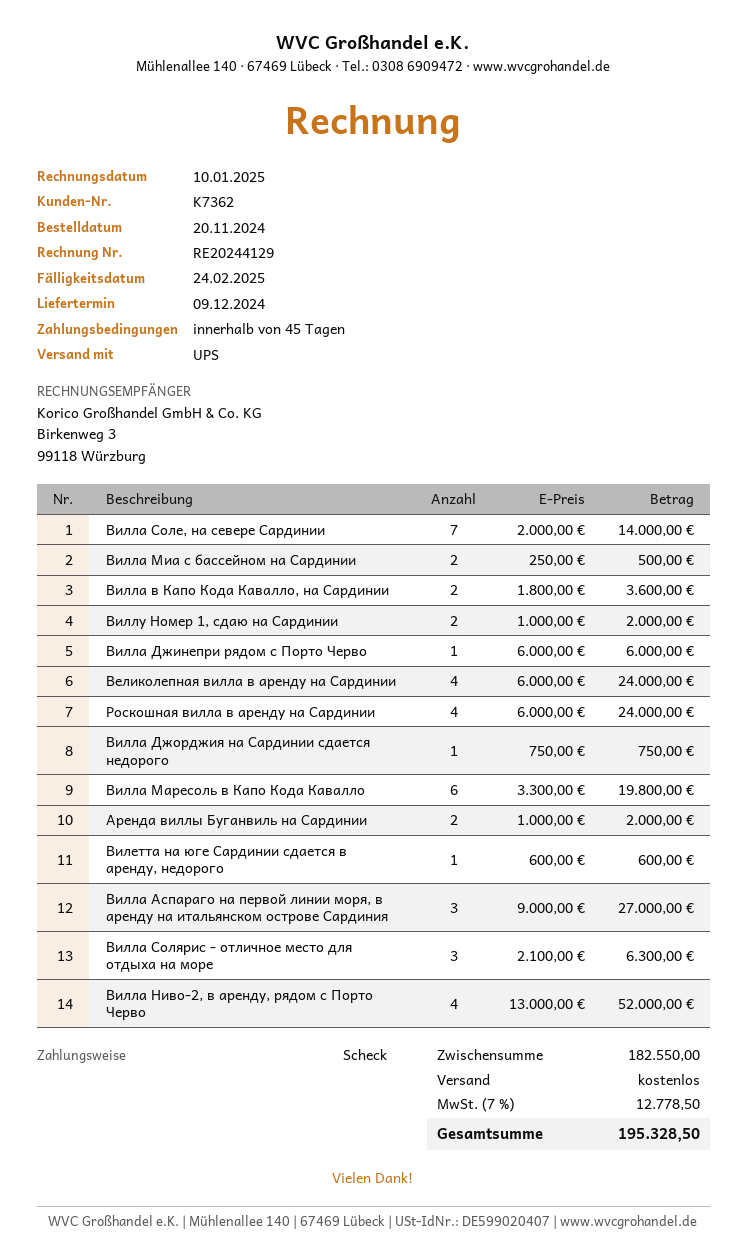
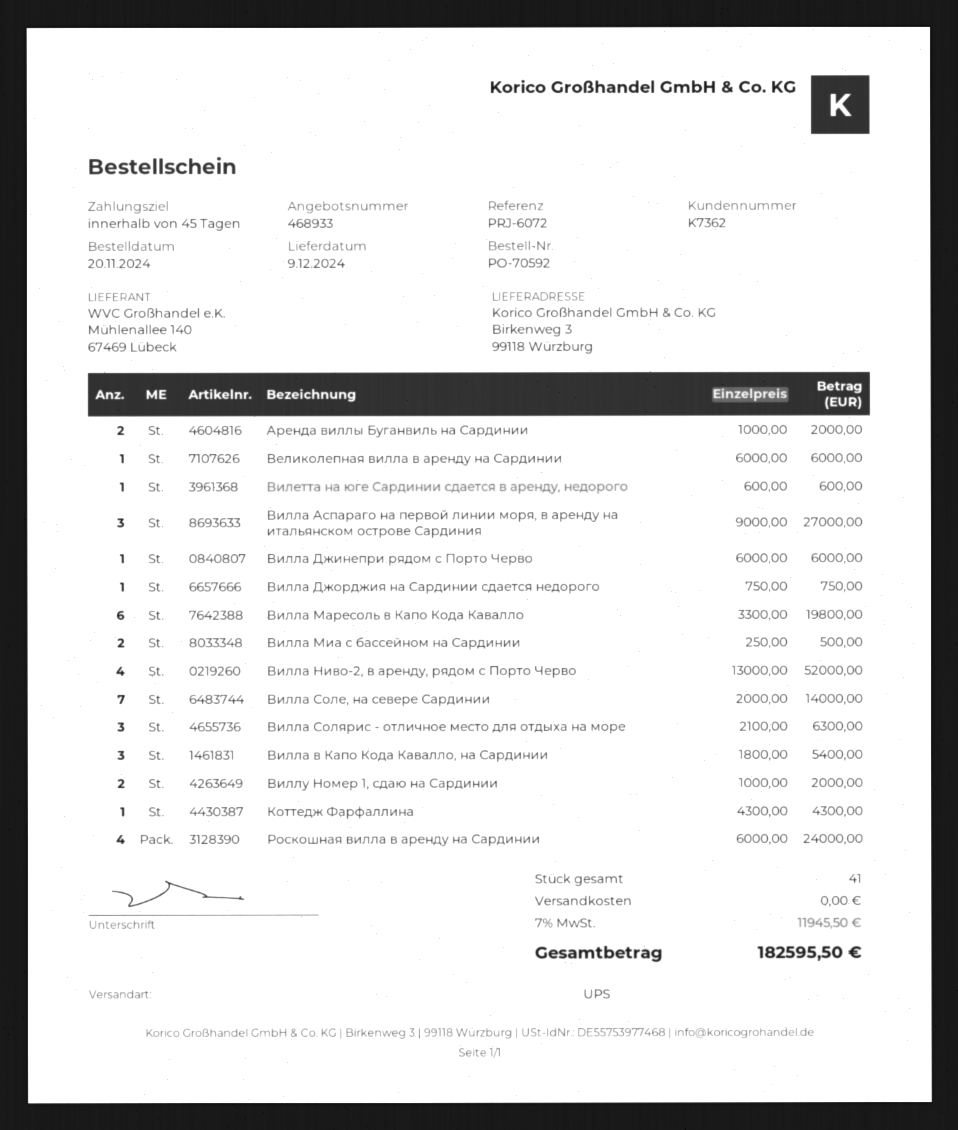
Вилла в Капо Кода Кавалло, на Сардинии: 2 x 1800.00 = 3600.00 -> 3 x 1800.00 = 5400.00
Великолепная вилла в аренду на Сардинии: 4 x 6000.00 = 24000.00 -> 1 x 6000.00 = 6000.00
Коттедж Фарфаллина: none -> 1 x 4300.00 = 4300.00
tax: 7% = 12778.50 -> 7% = 11945.50
total: 195328.50 -> 182595.50

